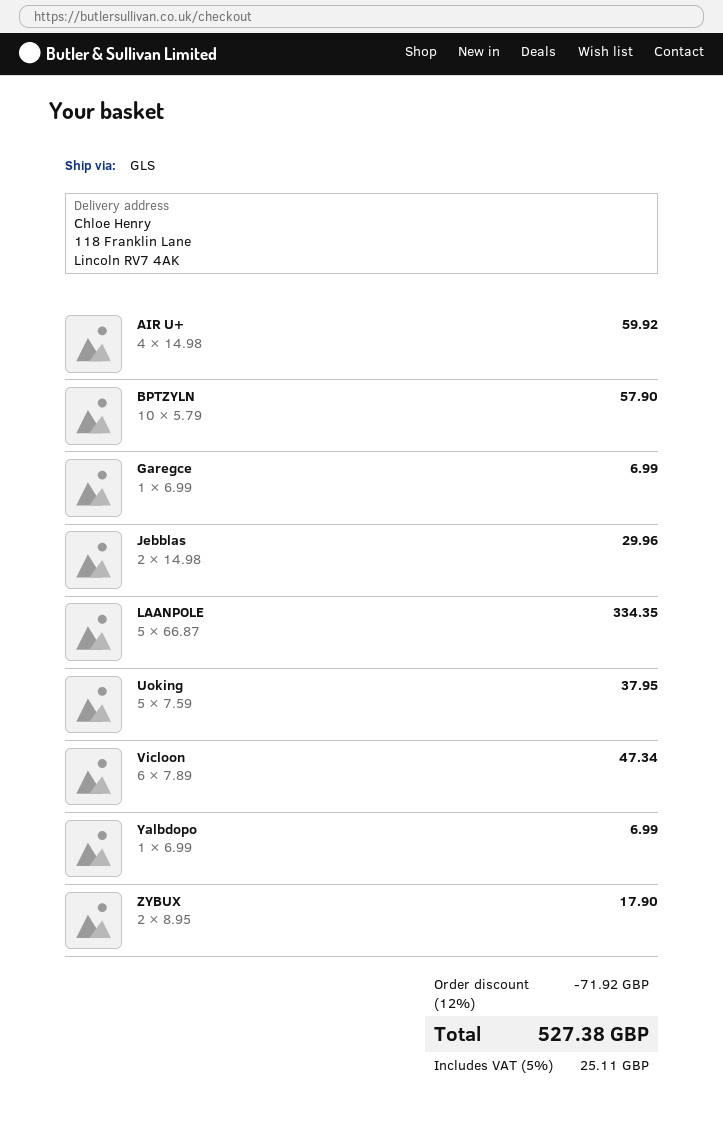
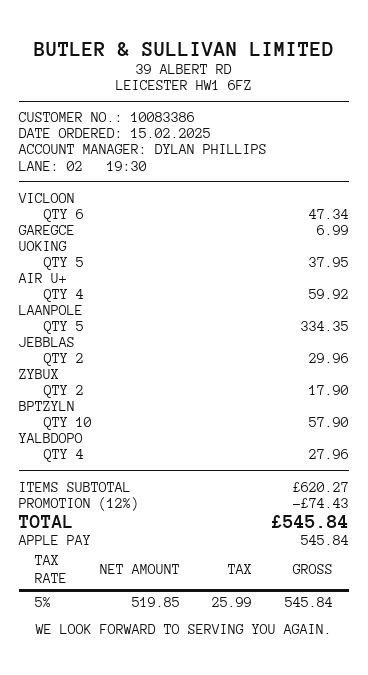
Yalbdopo: 1 for 6.99 -> 4 for 27.96
discount: 12% = 71.92 -> 12% = 74.43
tax: 5% = 25.11 -> 5% = 25.99
total: 527.38 -> 545.84

